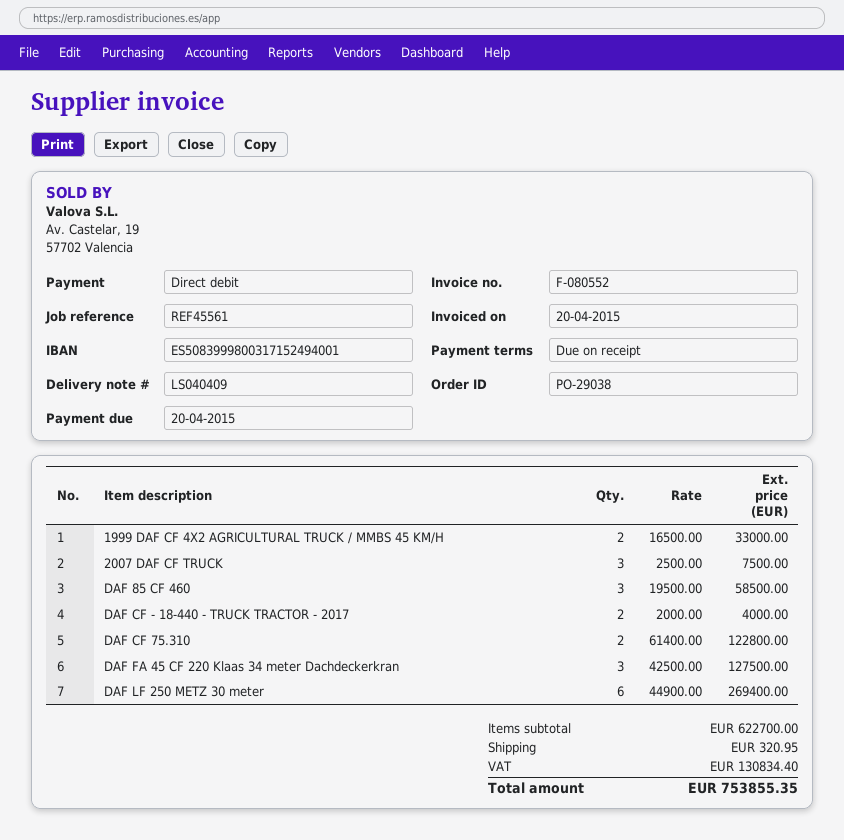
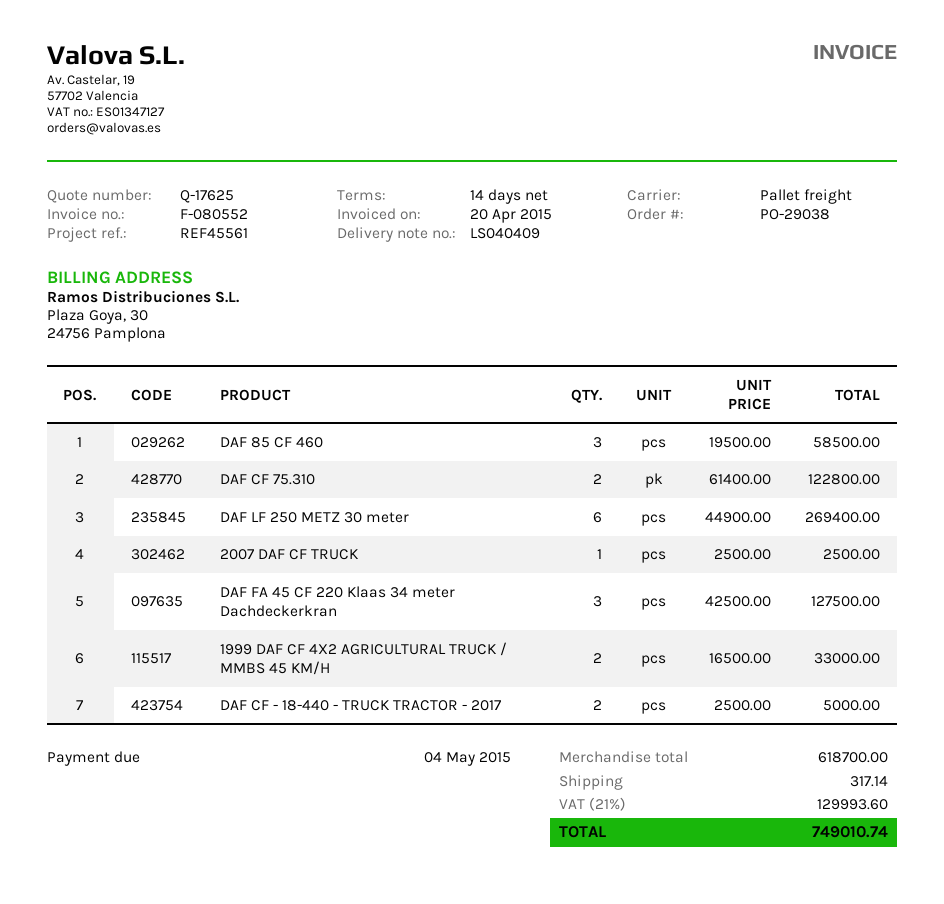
payment terms: on receipt -> 14 days
due date: 2015-04-20 -> 2015-05-04
2007 DAF CF TRUCK: 3 x 2500.00 = 7500.00 -> 1 x 2500.00 = 2500.00
DAF CF - 18-440 - TRUCK TRACTOR - 2017: 2 x 2000.00 = 4000.00 -> 2 x 2500.00 = 5000.00
subtotal: 622700.00 -> 618700.00
shipping: 320.95 -> 317.14
tax: 130834.40 -> 129993.60
total: 753855.35 -> 749010.74

